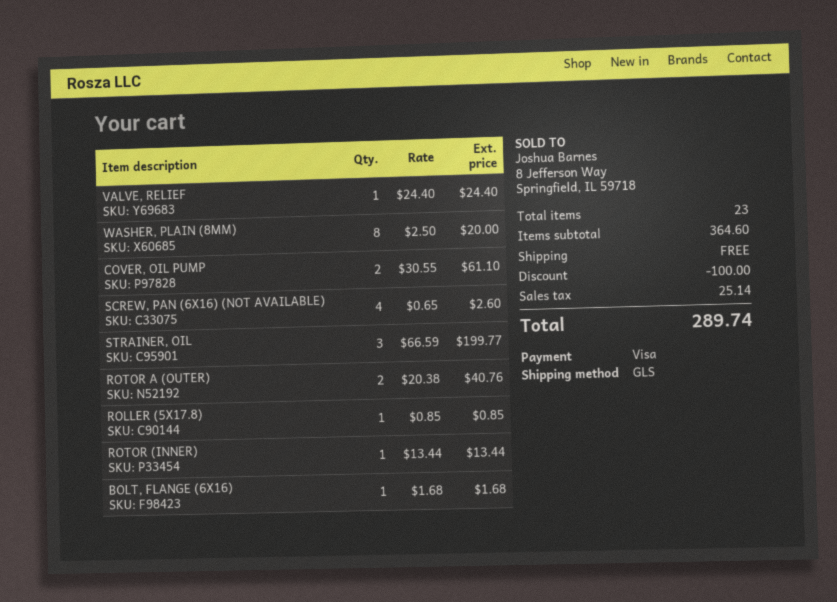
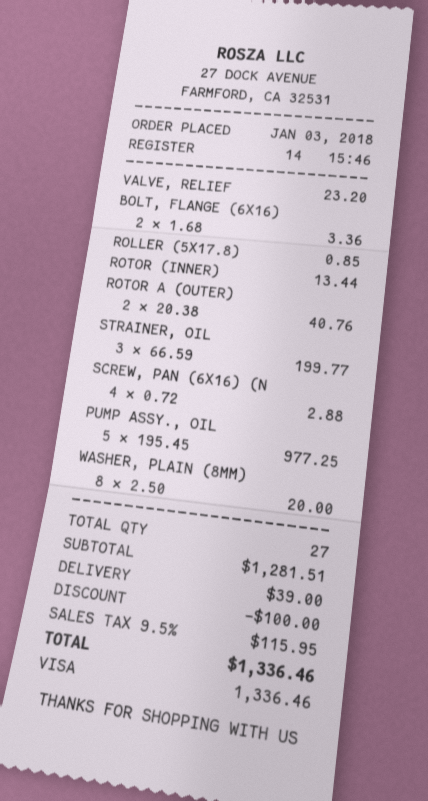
VALVE, RELIEF: 1 x 24.40 = 24.40 -> 1 x 23.20 = 23.20
COVER, OIL PUMP: 2 x 30.55 = 61.10 -> none
SCREW, PAN (6X16) (NOT AVAILABLE): 4 x 0.65 = 2.60 -> 4 x 0.72 = 2.88
BOLT, FLANGE (6X16): 1 x 1.68 = 1.68 -> 2 x 1.68 = 3.36
PUMP ASSY., OIL: none -> 5 x 195.45 = 977.25
total quantity: 23 -> 27
subtotal: 364.60 -> 1281.51
shipping: 0.00 -> 39.00
tax: 25.14 -> 115.95
total: 289.74 -> 1336.46

